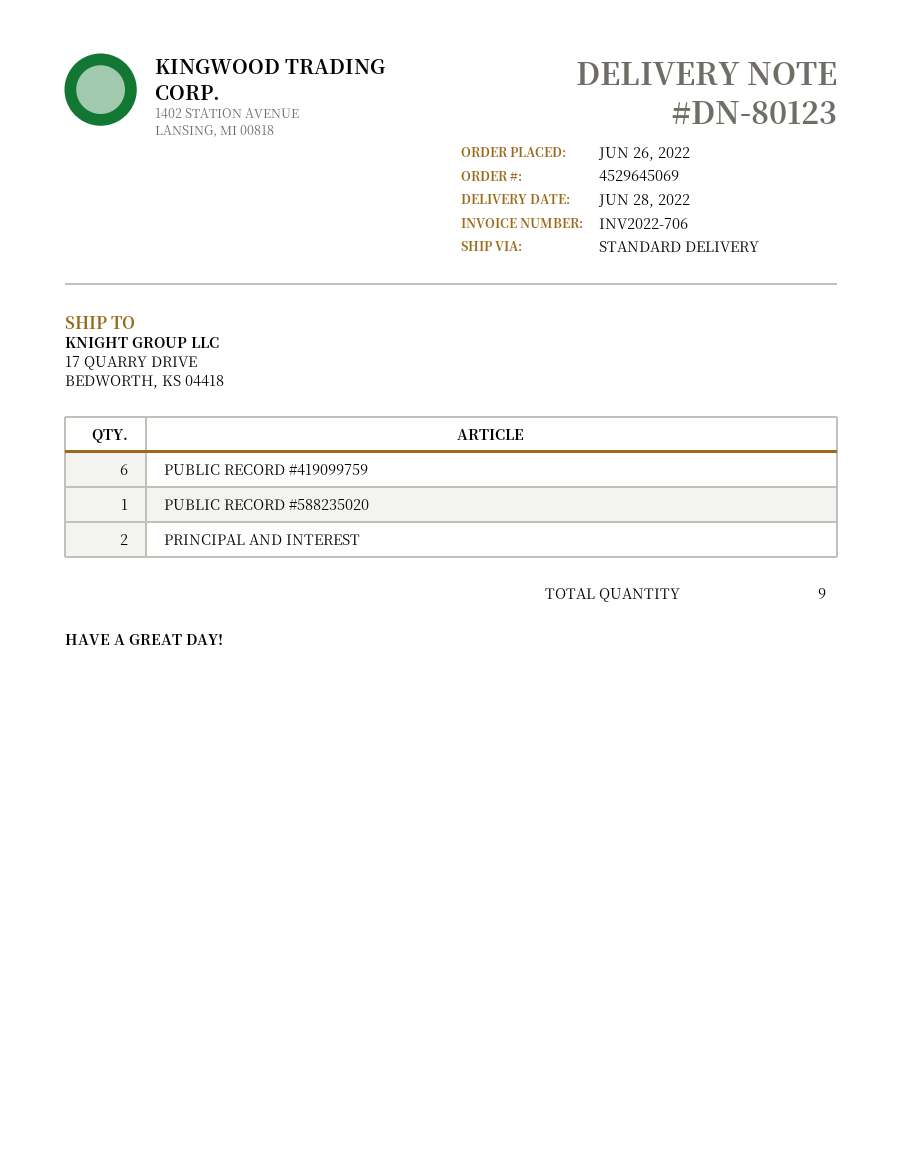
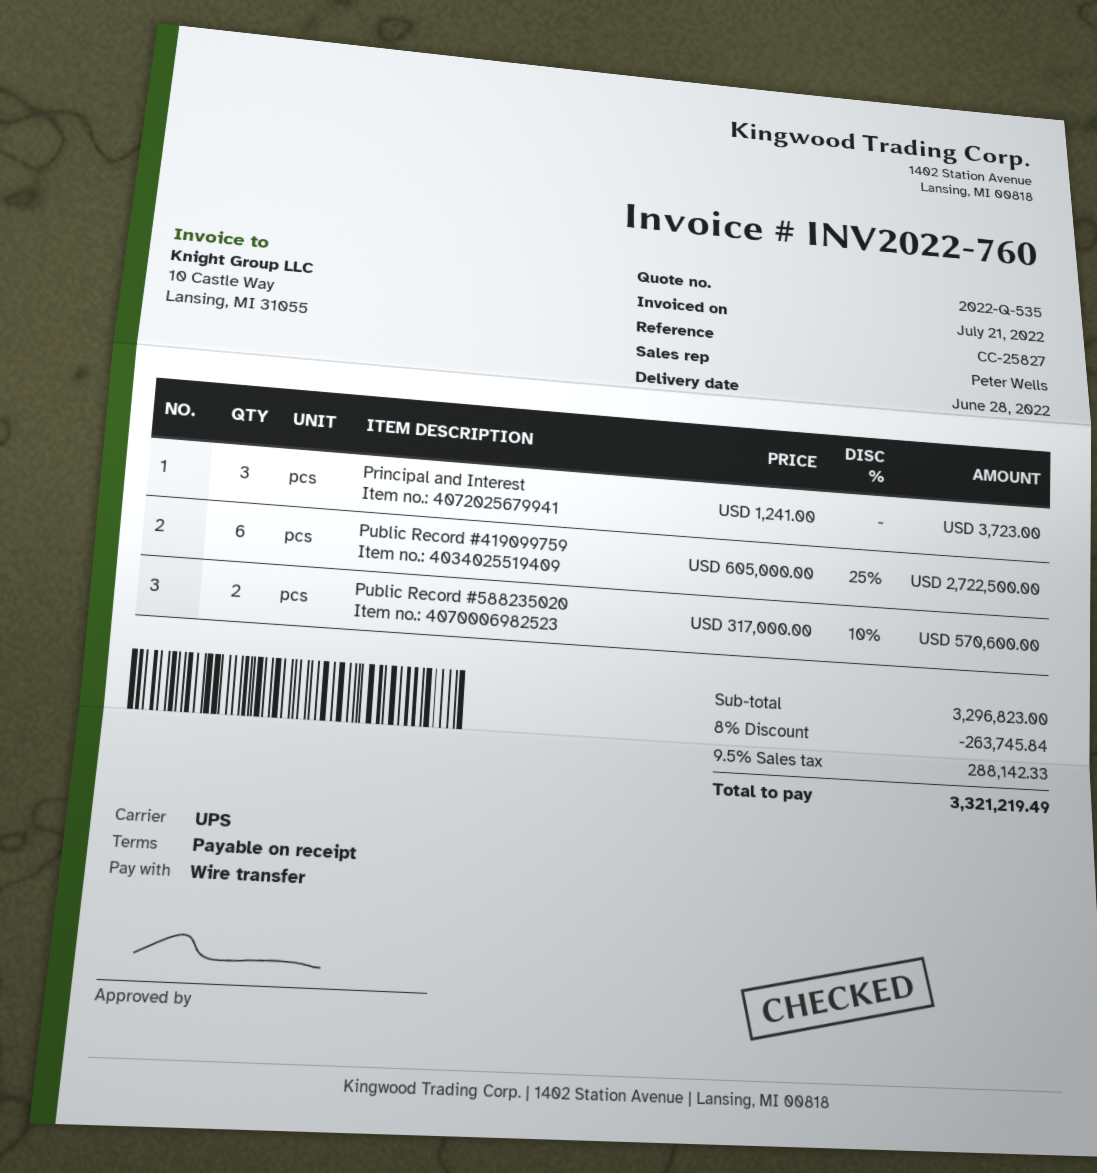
invoice number: INV2022-706 -> INV2022-760
shipping method: standard -> UPS
PUBLIC RECORD #588235020: 1 -> 2
PRINCIPAL AND INTEREST: 2 -> 3

